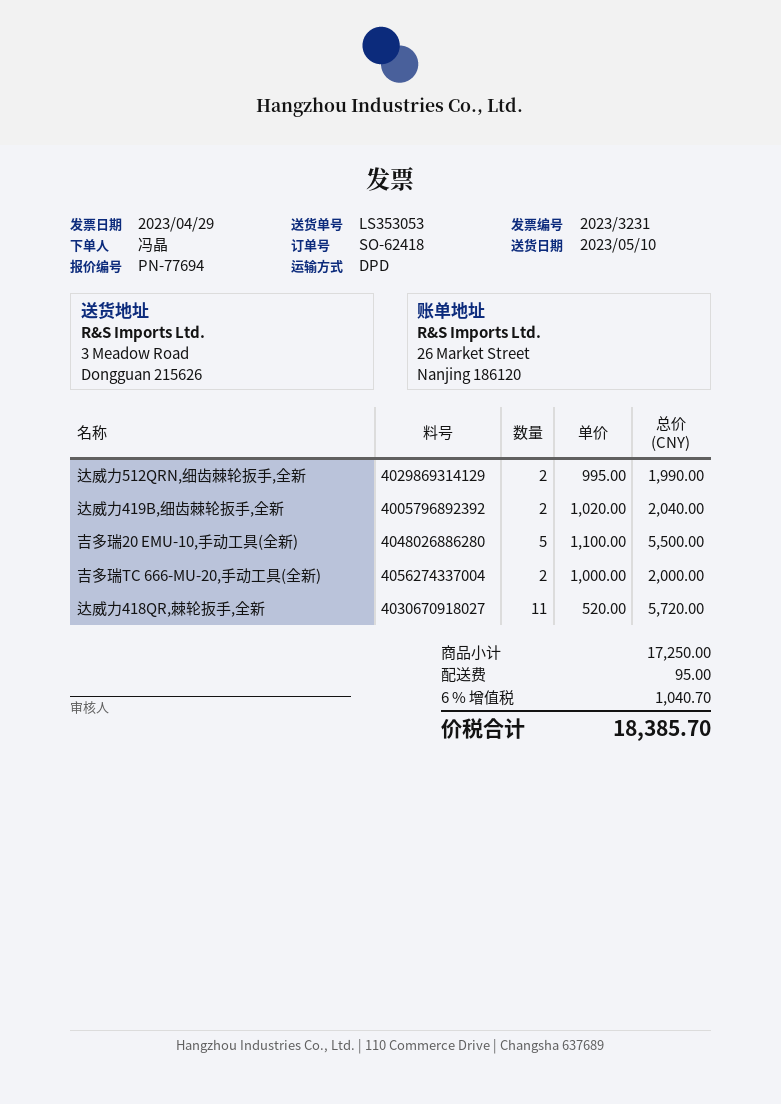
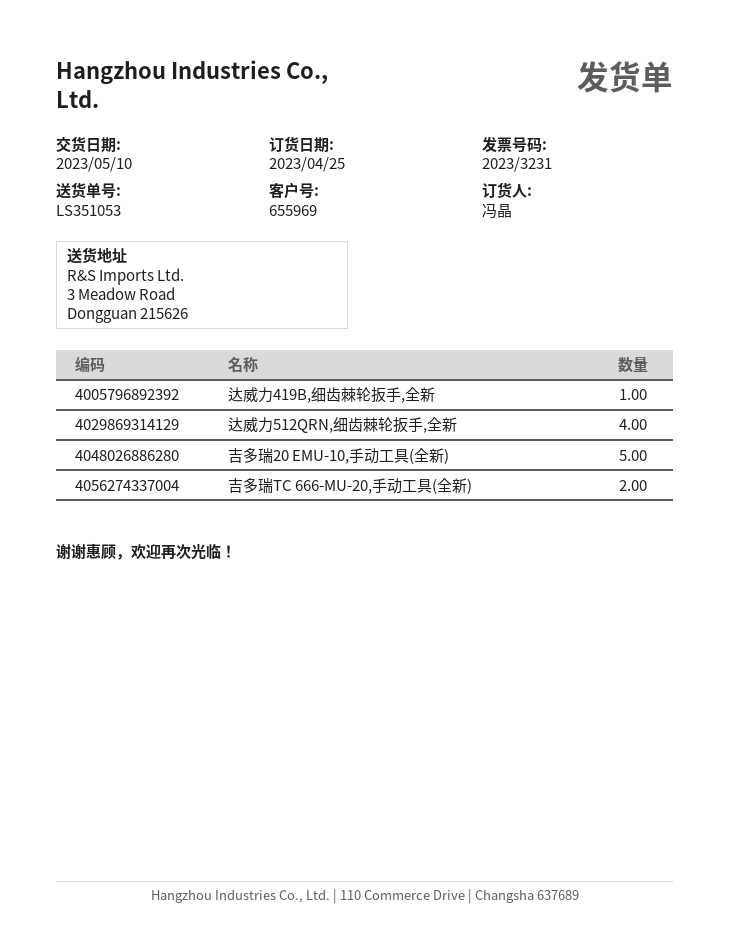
delivery note number: LS353053 -> LS351053
达威力512QRN,细齿棘轮扳手,全新: 2 -> 4
达威力419B,细齿棘轮扳手,全新: 2 -> 1
达威力418QR,棘轮扳手,全新: 11 -> none

